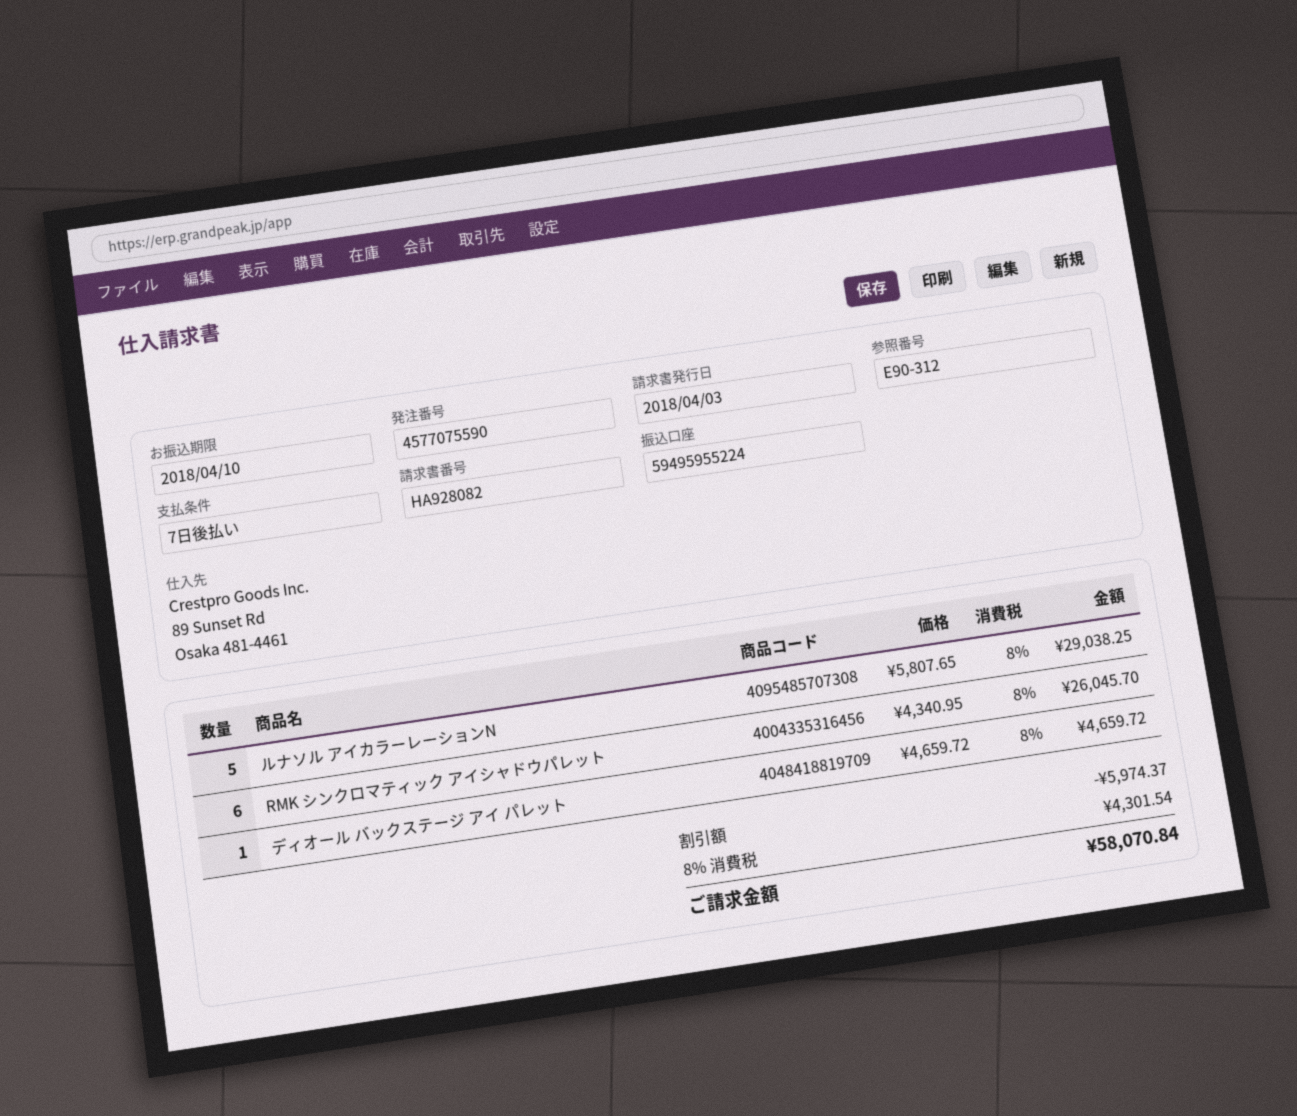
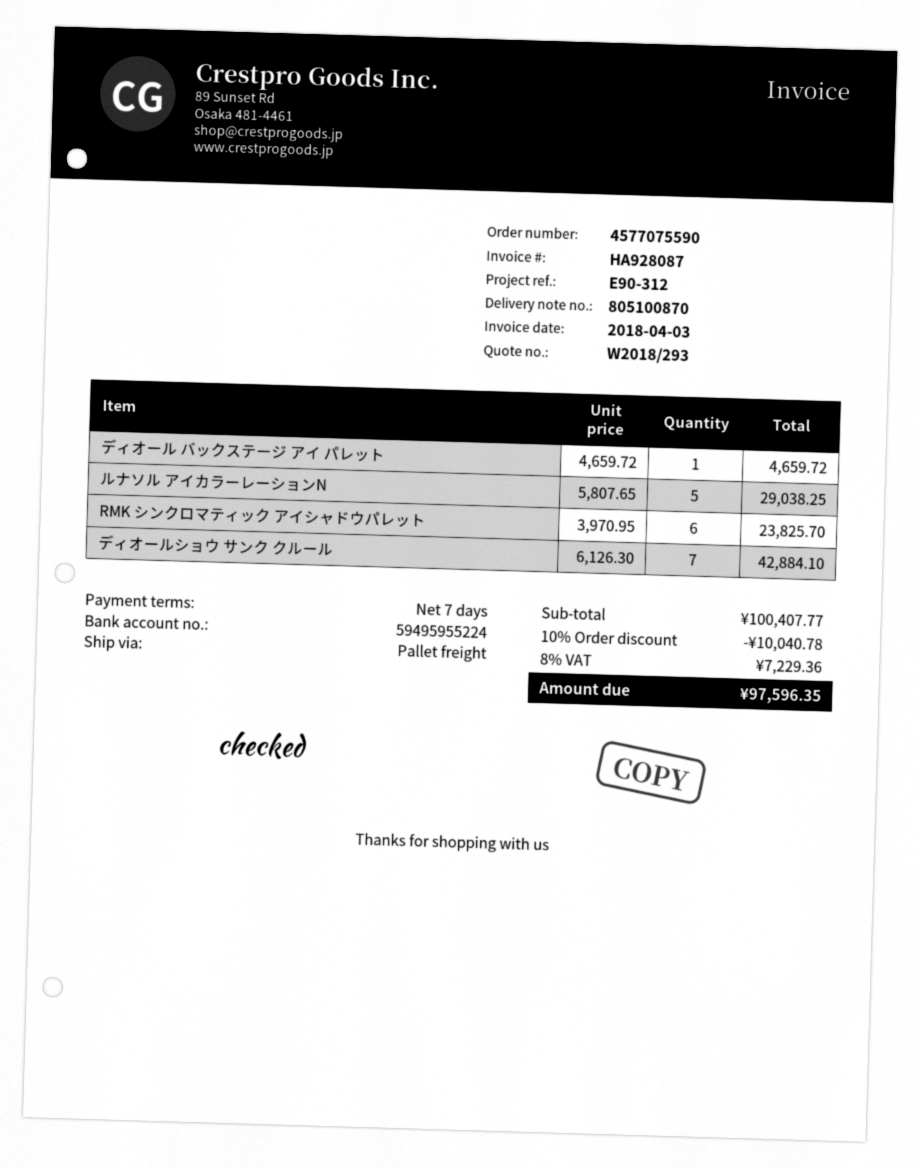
invoice number: HA928082 -> HA928087
RMK シンクロマティック アイシャドウパレット: 6 x 4340.95 = 26045.70 -> 6 x 3970.95 = 23825.70
ディオールショウ サンク クルール: none -> 7 x 6126.30 = 42884.10
discount: 5974.37 -> 10040.78
tax: 8% = 4301.54 -> 8% = 7229.36
total: 58070.84 -> 97596.35

